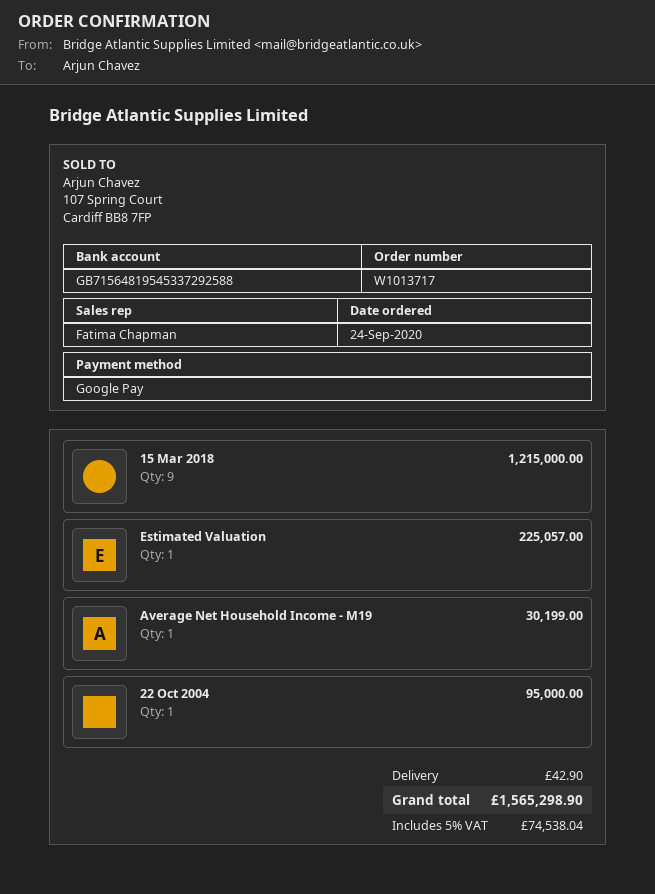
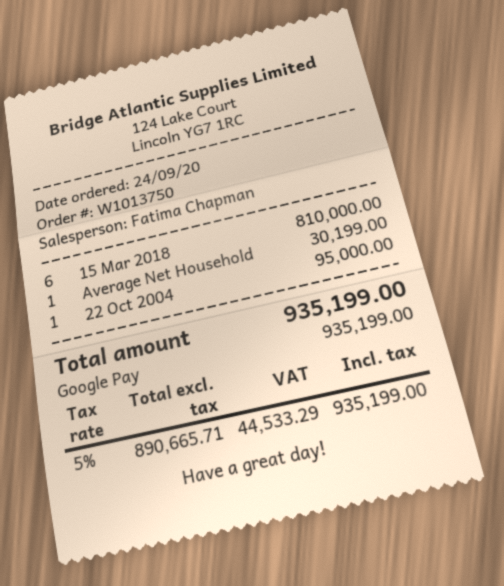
order number: W1013717 -> W1013750
15 Mar 2018: 9 for 1215000.00 -> 6 for 810000.00
Estimated Valuation: 1 for 225057.00 -> none
shipping: 42.90 -> none
tax: 5% = 74538.04 -> 5% = 44533.29
total: 1565298.90 -> 935199.00

